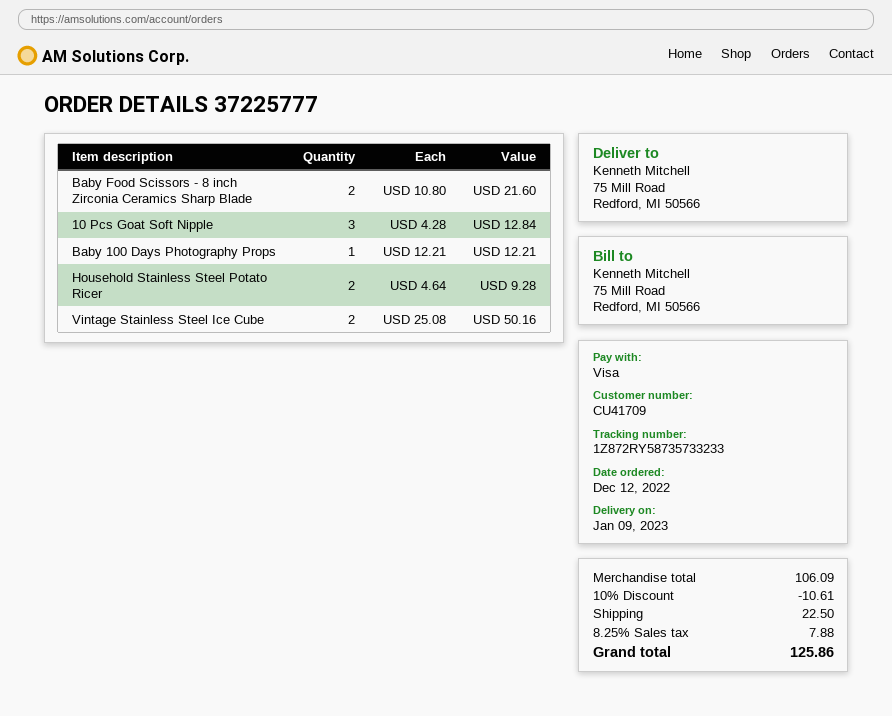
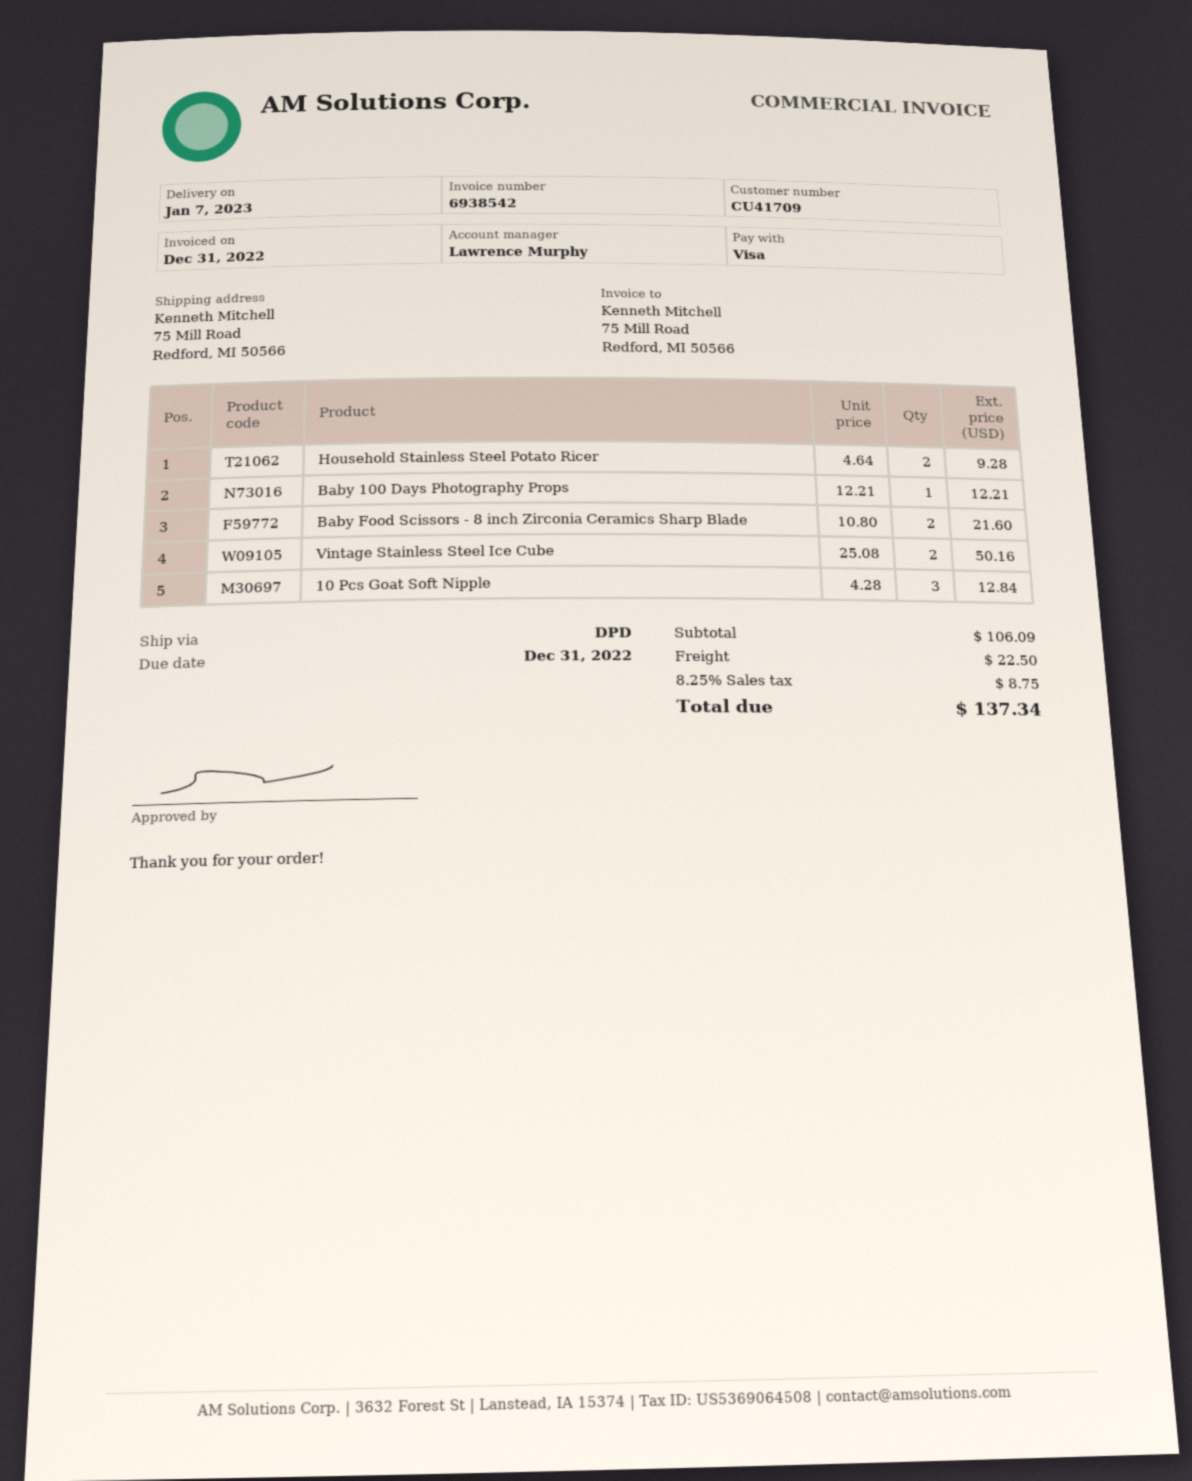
delivery date: 2023-01-09 -> 2023-01-07
discount: 10% = 10.61 -> none
tax: 8.25% = 7.88 -> 8.25% = 8.75
total: 125.86 -> 137.34

